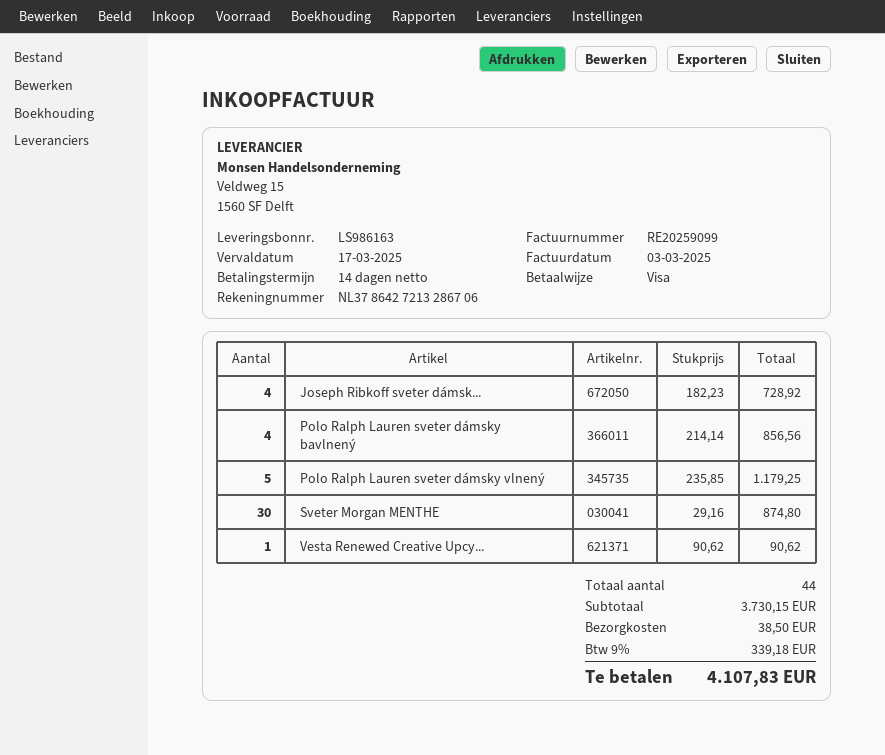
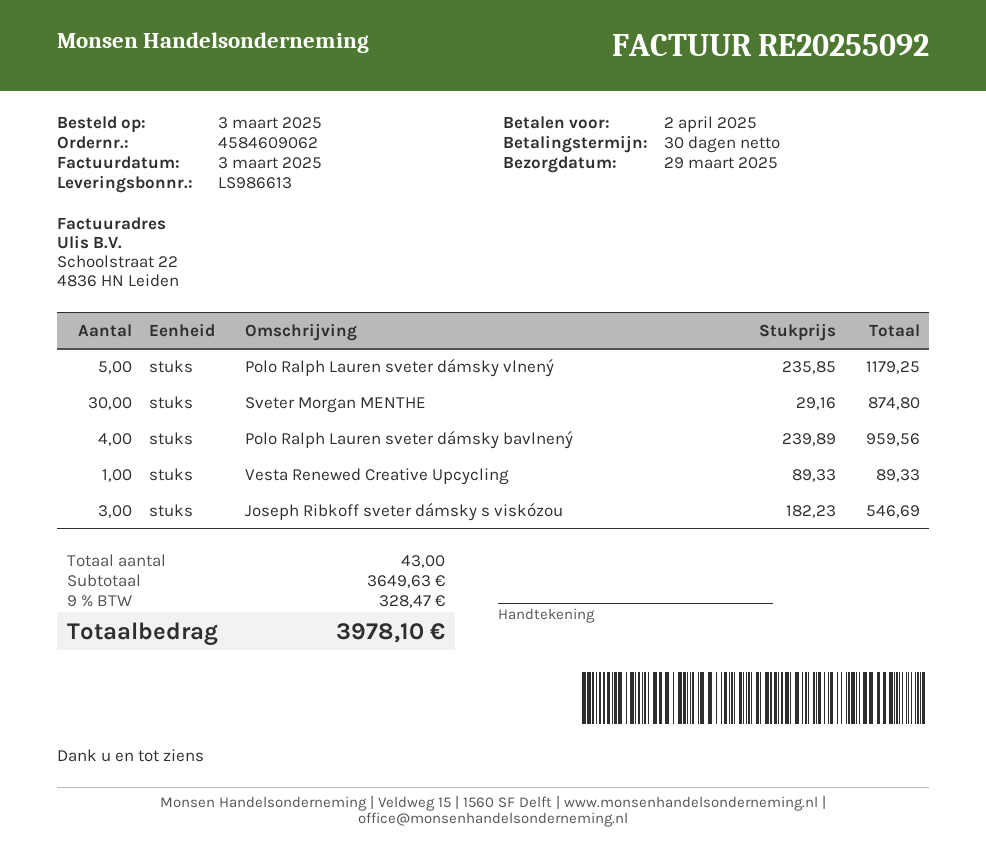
delivery note number: LS986163 -> LS986613
invoice number: RE20259099 -> RE20255092
payment terms: 14 days -> 30 days
due date: 2025-03-17 -> 2025-04-02
Joseph Ribkoff sveter dámsk...: 4 x 182.23 = 728.92 -> 3 x 182.23 = 546.69
Polo Ralph Lauren sveter dámsky bavlnený: 4 x 214.14 = 856.56 -> 4 x 239.89 = 959.56
Vesta Renewed Creative Upcy...: 1 x 90.62 = 90.62 -> 1 x 89.33 = 89.33
total quantity: 44 -> 43
subtotal: 3730.15 -> 3649.63
shipping: 38.50 -> none
tax: 9% = 339.18 -> 9% = 328.47
total: 4107.83 -> 3978.10

